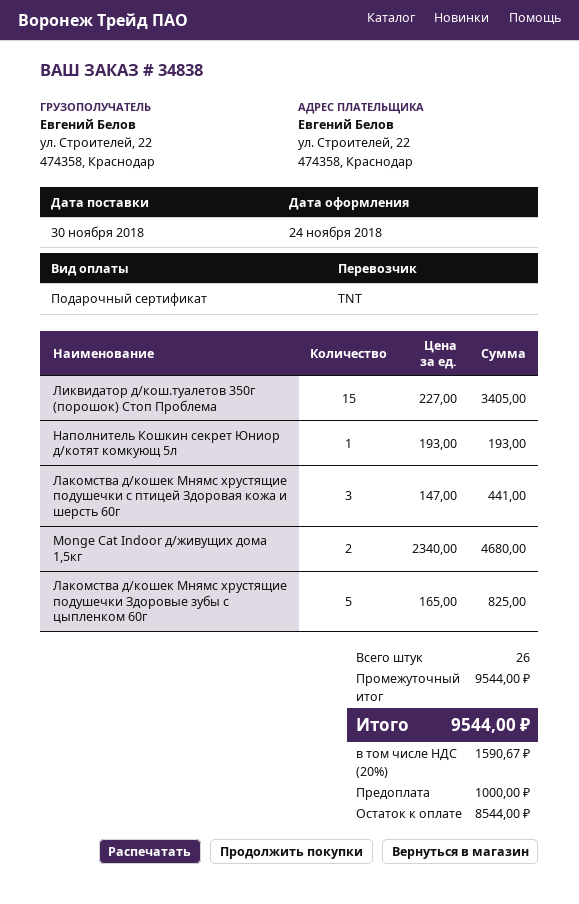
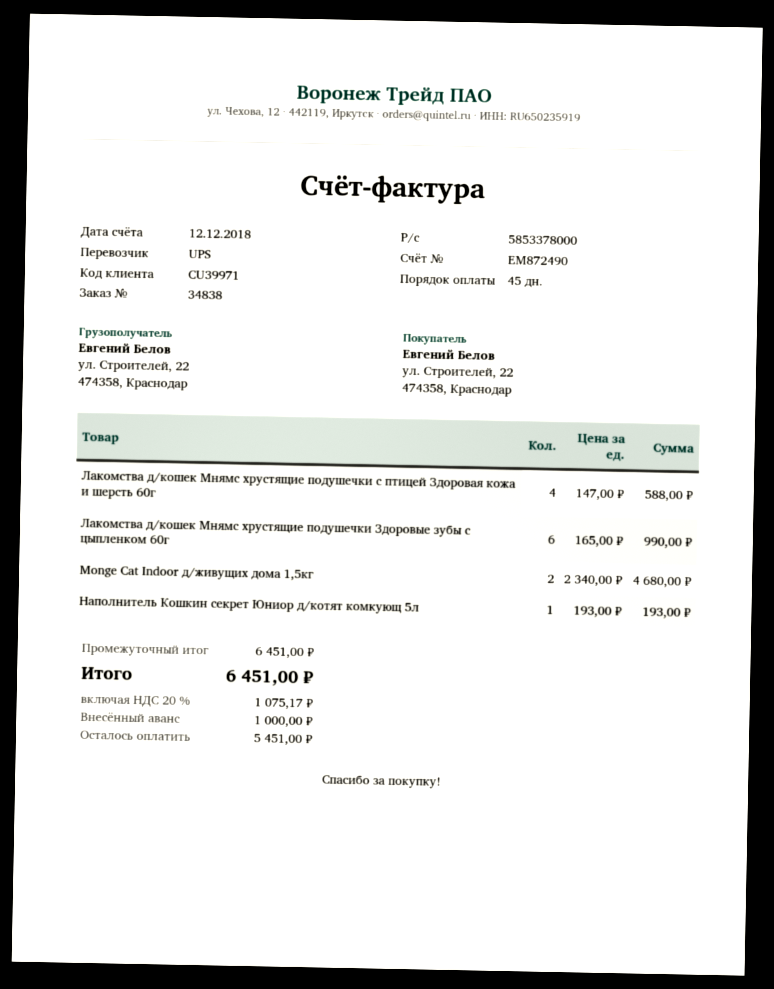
shipping method: TNT -> UPS
Ликвидатор д/кош.туалетов 350г (порошок) Стоп Проблема: 15 x 227.00 = 3405.00 -> none
Лакомства д/кошек Мнямс хрустящие подушечки с птицей Здоровая кожа и шерсть 60г: 3 x 147.00 = 441.00 -> 4 x 147.00 = 588.00
Лакомства д/кошек Мнямс хрустящие подушечки Здоровые зубы с цыпленком 60г: 5 x 165.00 = 825.00 -> 6 x 165.00 = 990.00
subtotal: 9544.00 -> 6451.00
tax: 20% = 1590.67 -> 20% = 1075.17
total: 9544.00 -> 6451.00
balance: 8544.00 -> 5451.00

